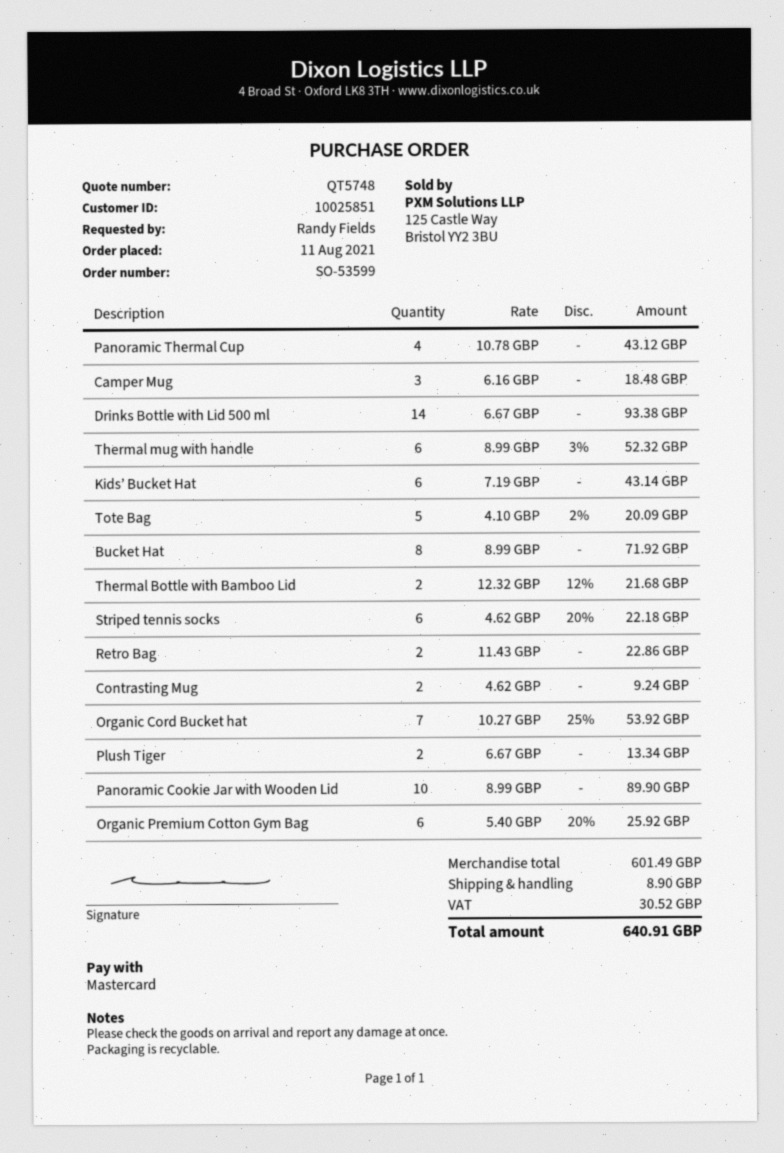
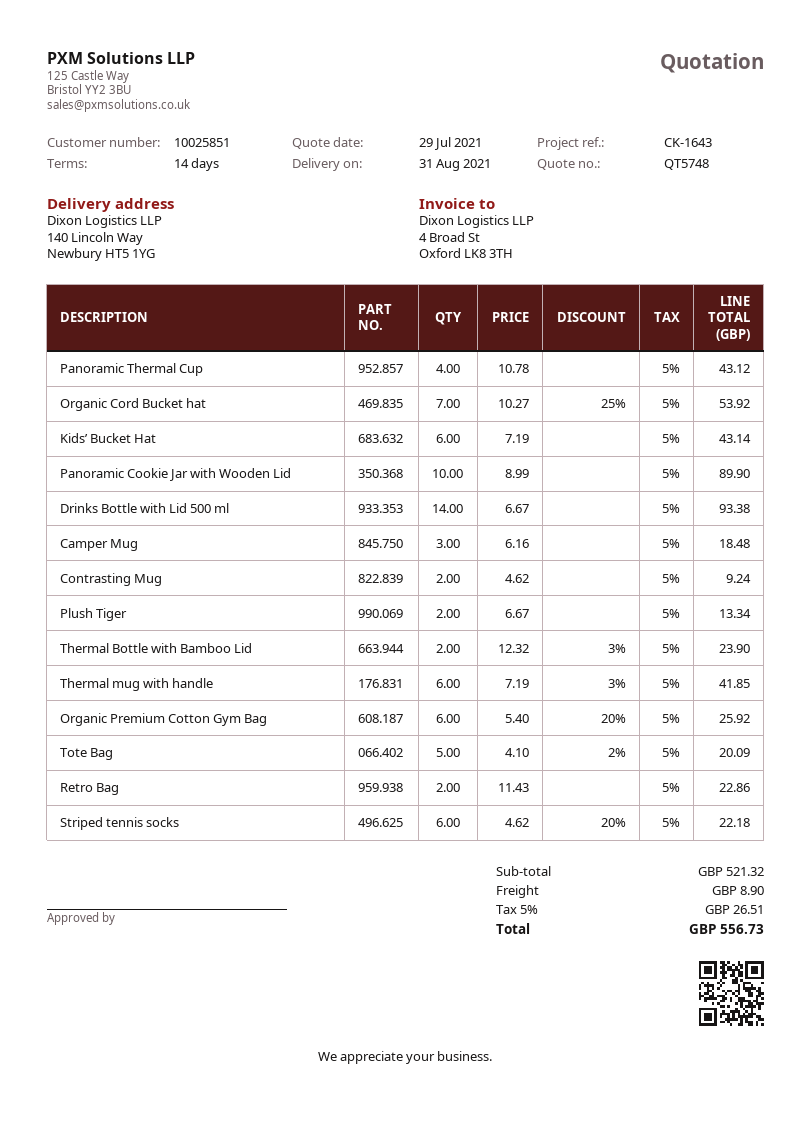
Thermal mug with handle: 6 x 8.99 - 3% = 52.32 -> 6 x 7.19 - 3% = 41.85
Bucket Hat: 8 x 8.99 = 71.92 -> none
Thermal Bottle with Bamboo Lid: 2 x 12.32 - 12% = 21.68 -> 2 x 12.32 - 3% = 23.90
subtotal: 601.49 -> 521.32
tax: 30.52 -> 26.51
total: 640.91 -> 556.73

